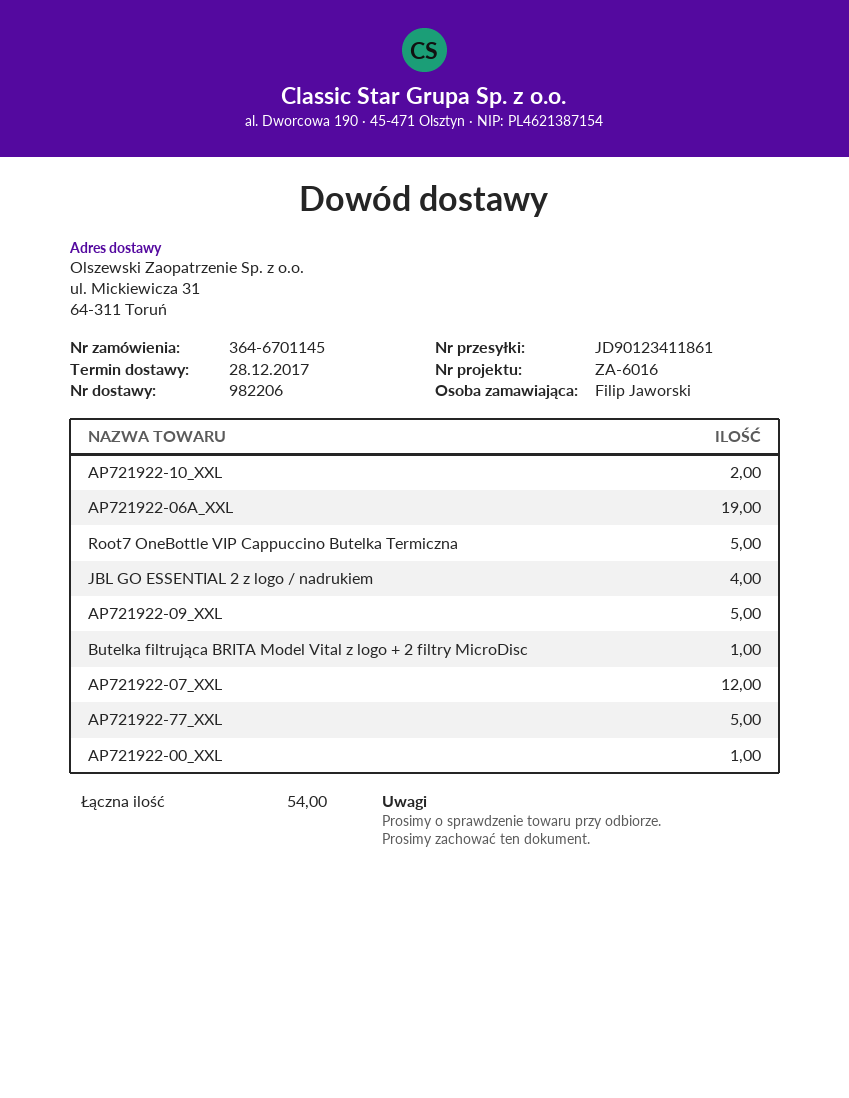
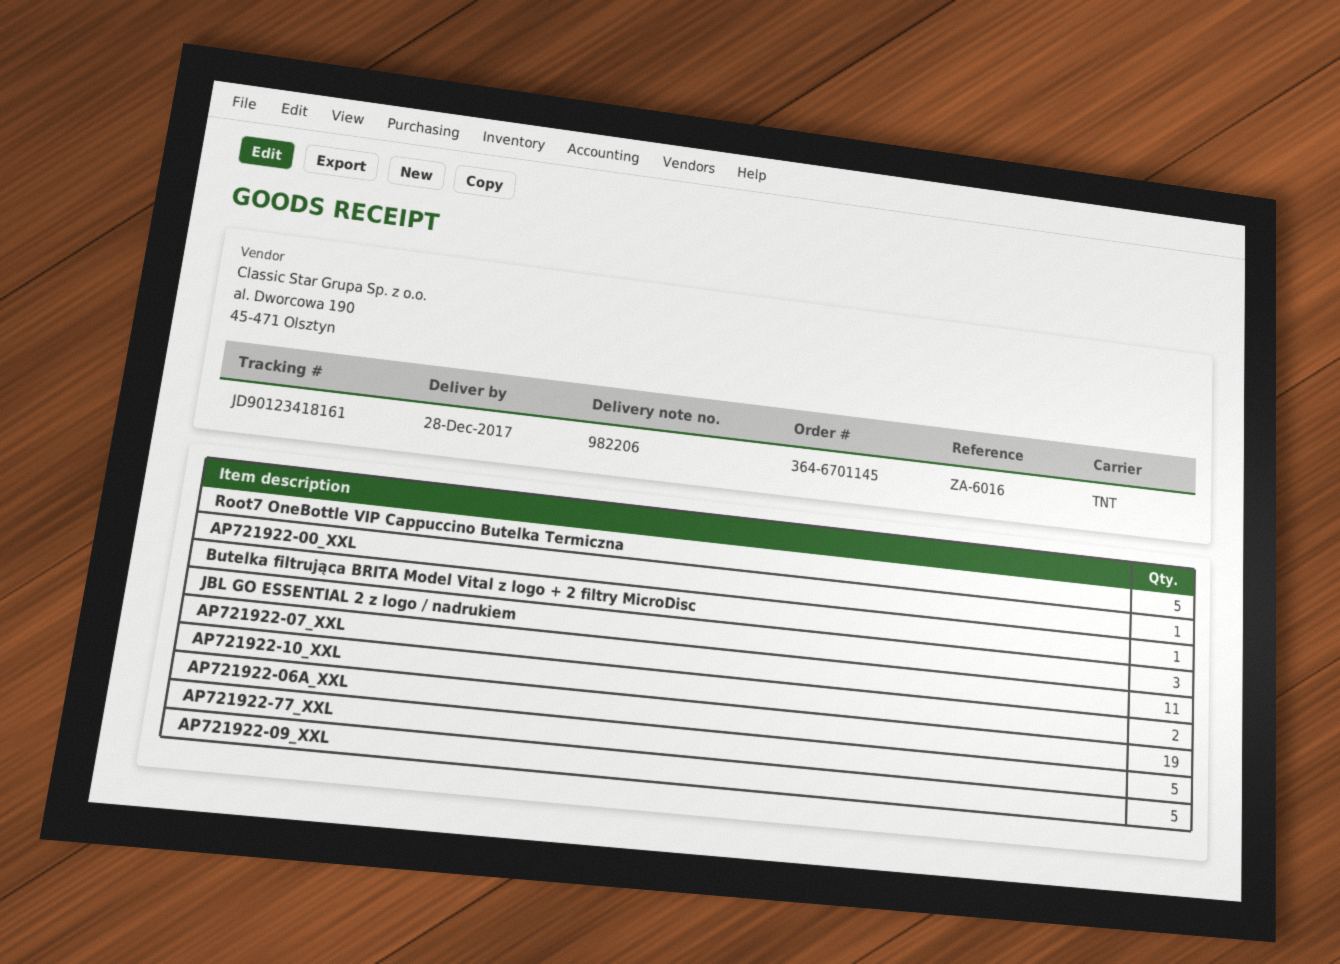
tracking number: JD90123411861 -> JD90123418161
JBL GO ESSENTIAL 2 z logo / nadrukiem: 4 -> 3
AP721922-07_XXL: 12 -> 11

